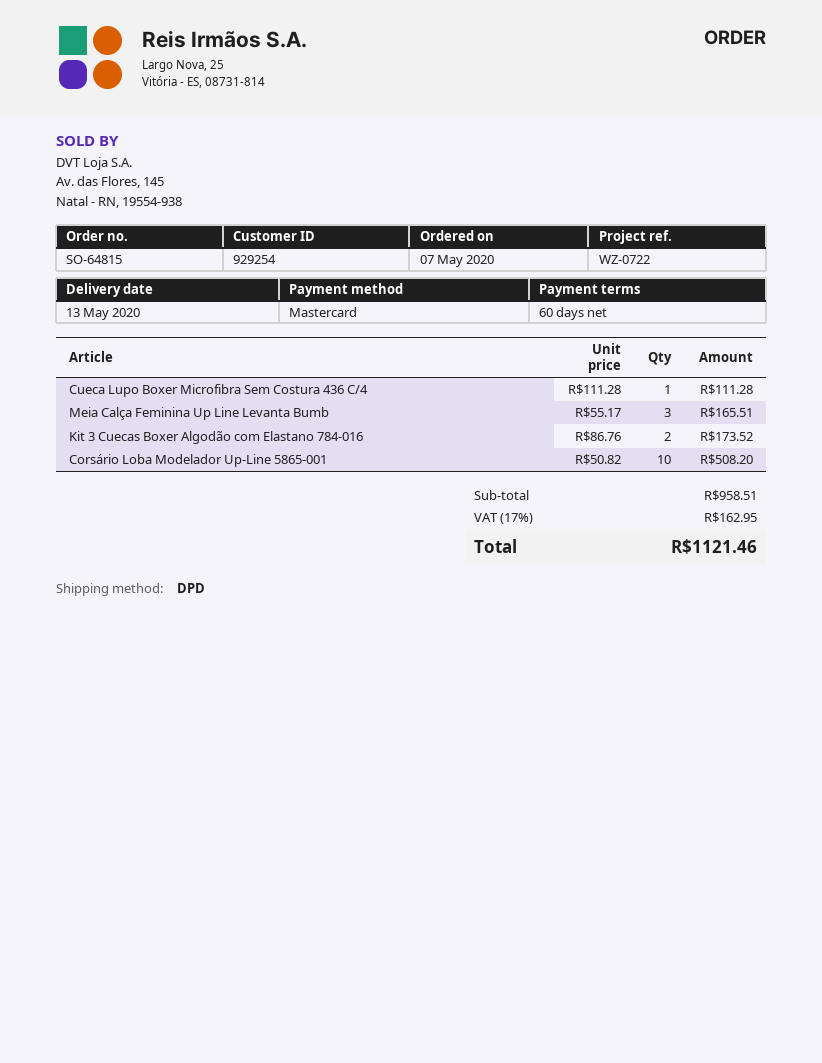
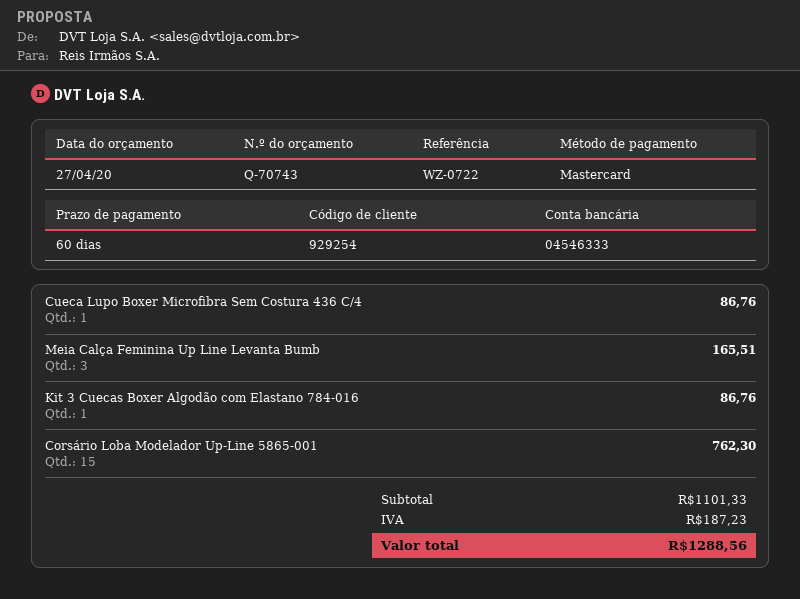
Cueca Lupo Boxer Microfibra Sem Costura 436 C/4: 1 for 111.28 -> 1 for 86.76
Kit 3 Cuecas Boxer Algodão com Elastano 784-016: 2 for 173.52 -> 1 for 86.76
Corsário Loba Modelador Up-Line 5865-001: 10 for 508.20 -> 15 for 762.30
subtotal: 958.51 -> 1101.33
tax: 162.95 -> 187.23
total: 1121.46 -> 1288.56

